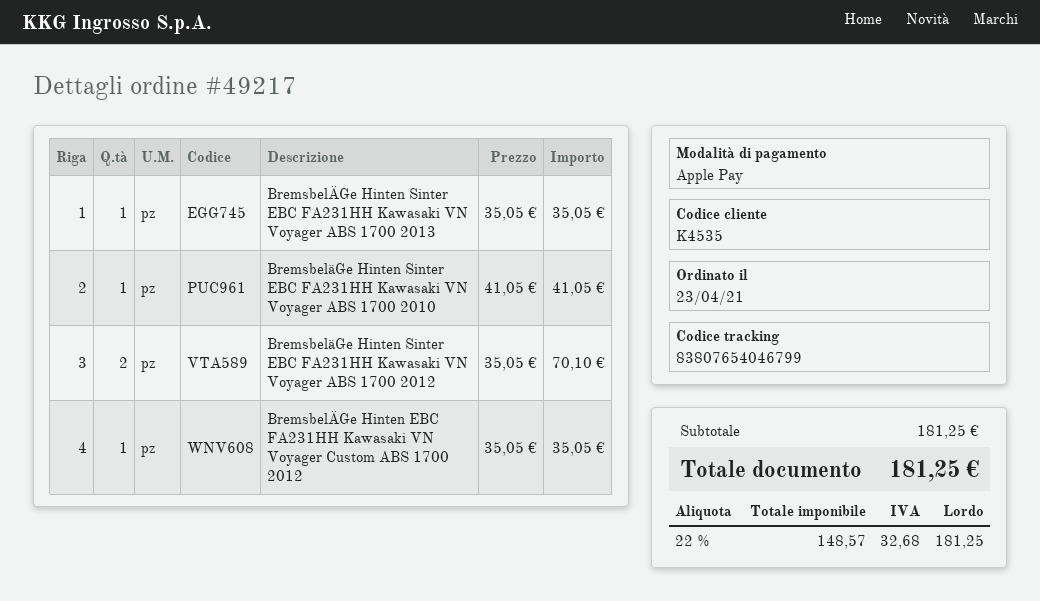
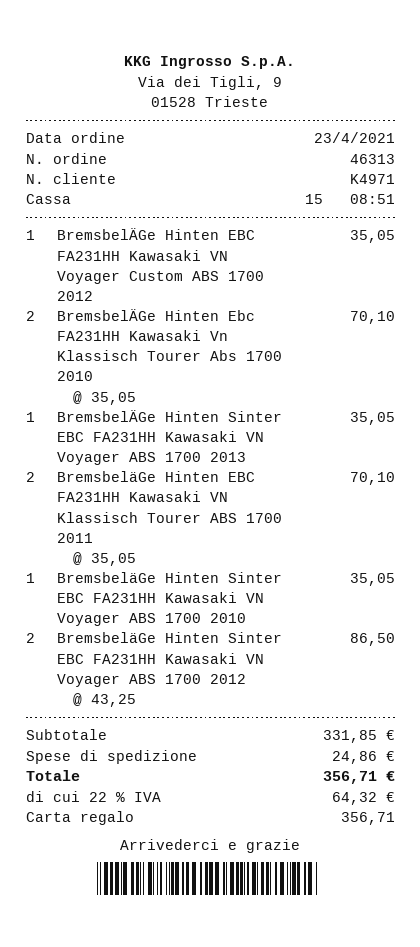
order number: 49217 -> 46313
customer number: K4535 -> K4971
payment method: Apple Pay -> gift card
BremsbeläGe Hinten Sinter EBC FA231HH Kawasaki VN Voyager ABS 1700 2010: 1 x 41.05 = 41.05 -> 1 x 35.05 = 35.05
BremsbeläGe Hinten Sinter EBC FA231HH Kawasaki VN Voyager ABS 1700 2012: 2 x 35.05 = 70.10 -> 2 x 43.25 = 86.50
BremsbelÄGe Hinten Ebc FA231HH Kawasaki Vn Klassisch Tourer Abs 1700 2010: none -> 2 x 35.05 = 70.10
BremsbeläGe Hinten EBC FA231HH Kawasaki VN Klassisch Tourer ABS 1700 2011: none -> 2 x 35.05 = 70.10
subtotal: 181.25 -> 331.85
shipping: none -> 24.86
tax: 22% = 32.68 -> 22% = 64.32
total: 181.25 -> 356.71

